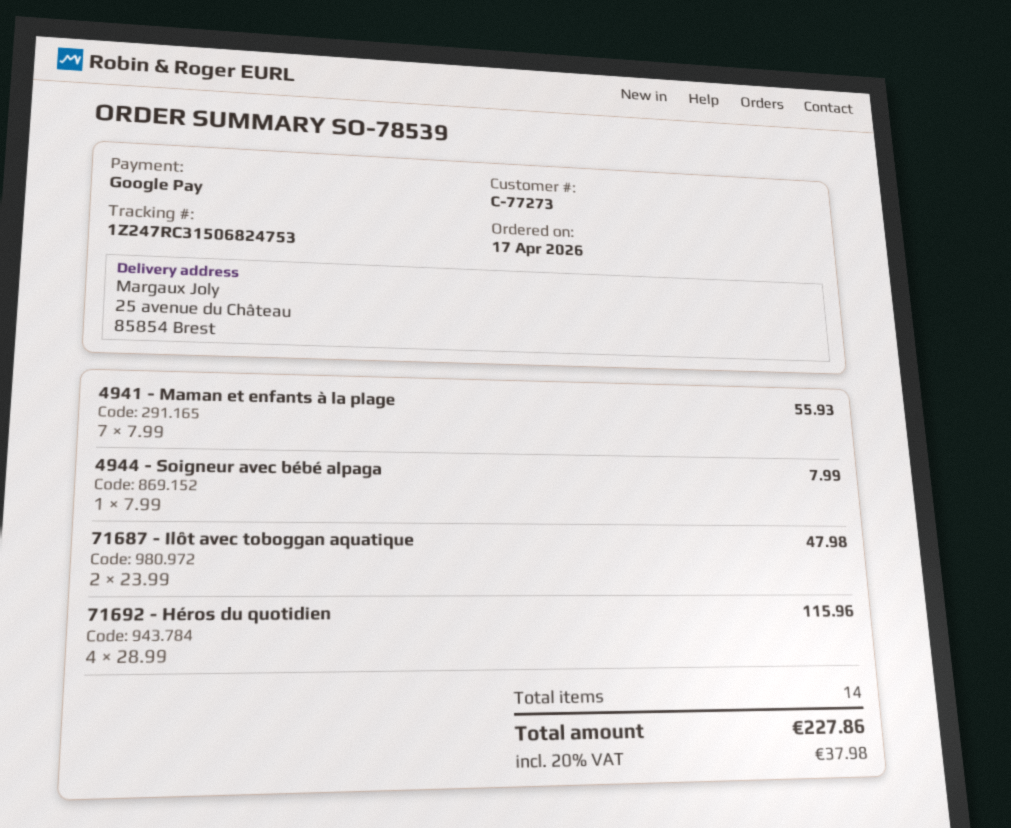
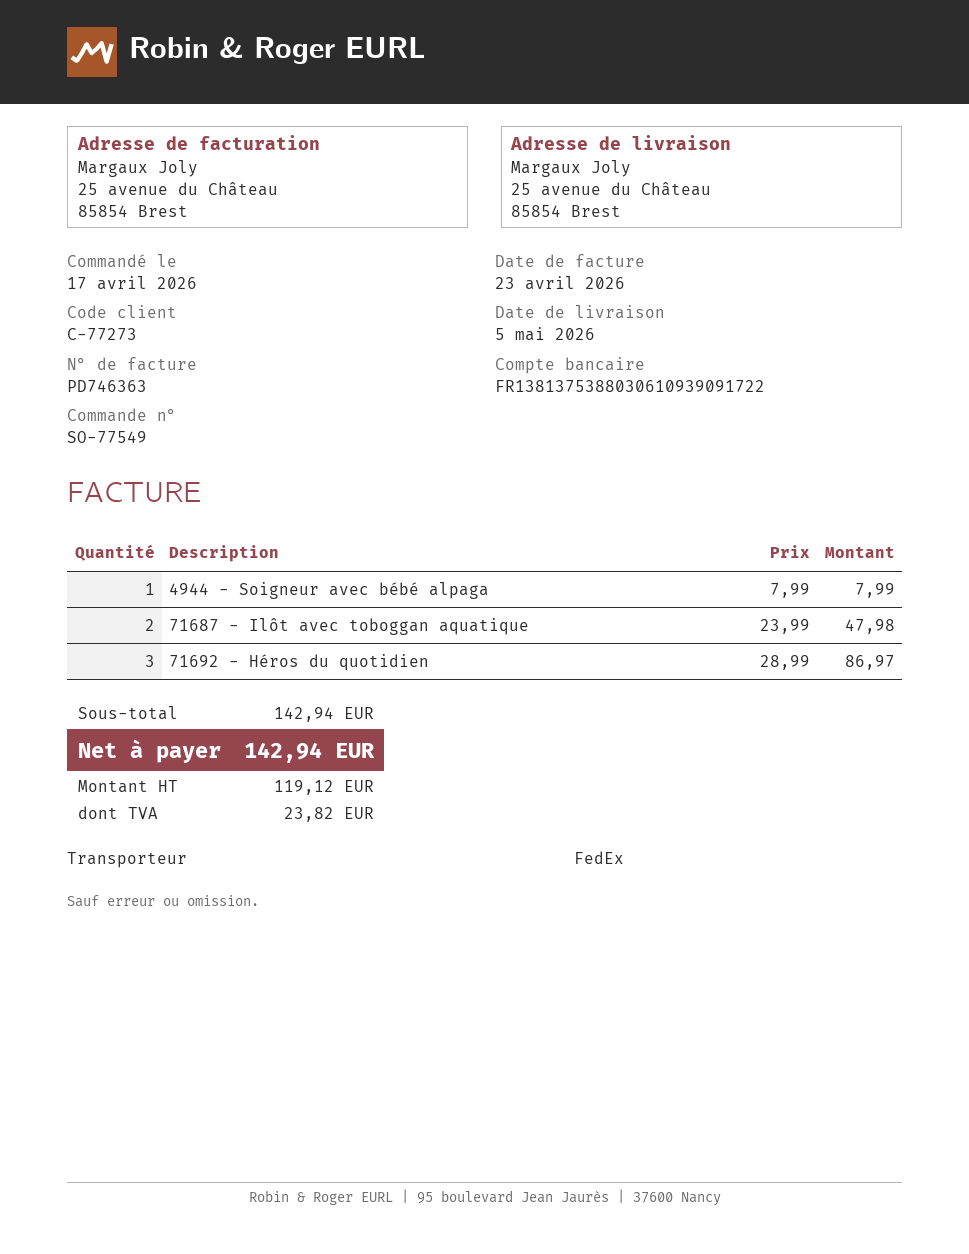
order number: SO-78539 -> SO-77549
4941 - Maman et enfants à la plage: 7 x 7.99 = 55.93 -> none
71692 - Héros du quotidien: 4 x 28.99 = 115.96 -> 3 x 28.99 = 86.97
tax: 37.98 -> 23.82
total: 227.86 -> 142.94

